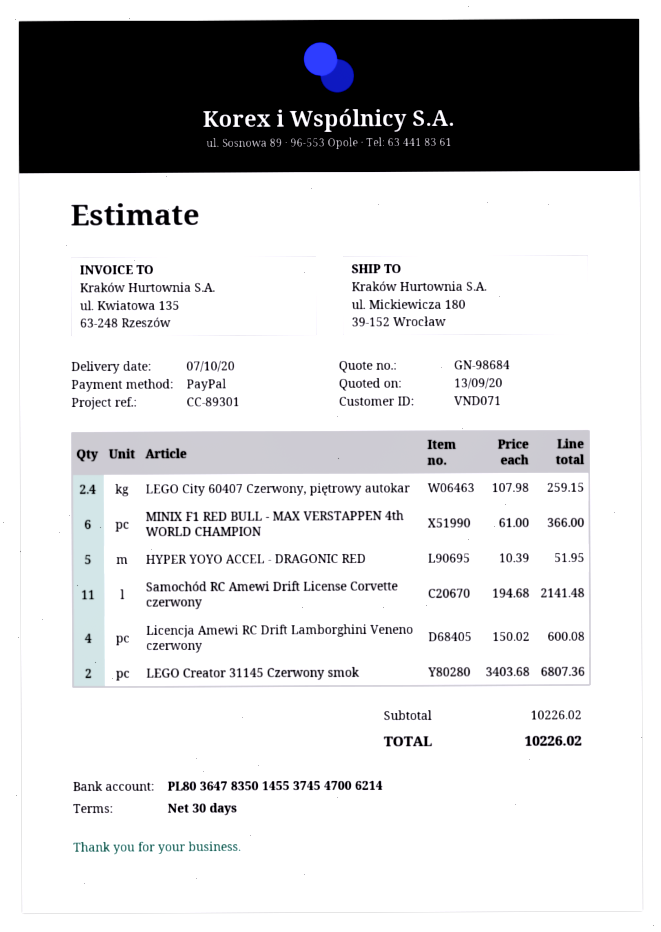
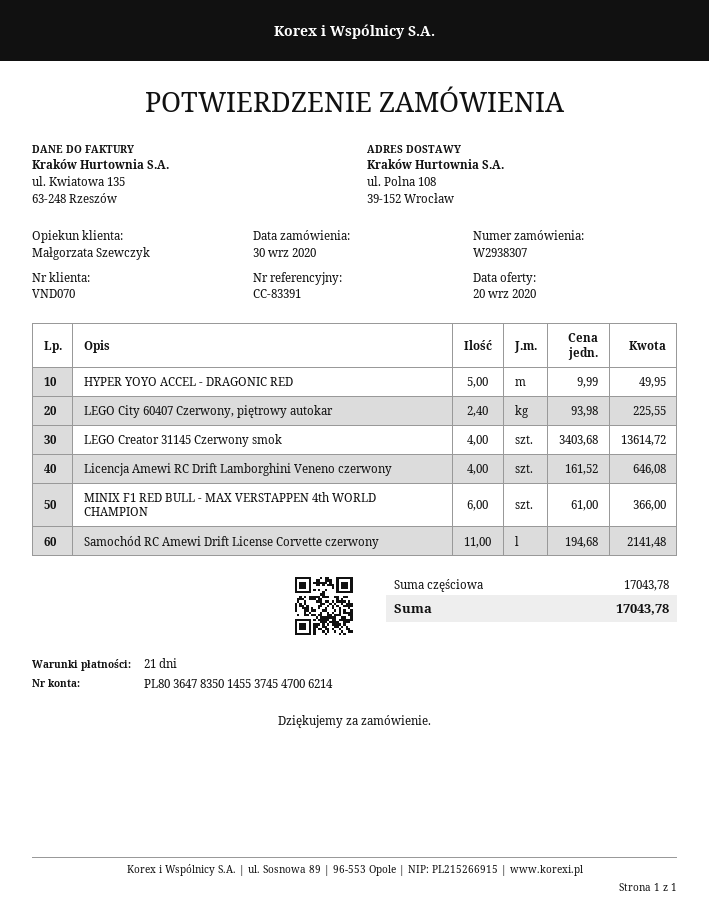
quote date: 2020-09-13 -> 2020-09-20
payment terms: 30 days -> 21 days
customer number: VND071 -> VND070
reference: CC-89301 -> CC-83391
ship to: ul. Mickiewicza 180, 39-152 Wrocław -> ul. Polna 108, 39-152 Wrocław
LEGO City 60407 Czerwony, piętrowy autokar: 2.4 x 107.98 = 259.15 -> 2.4 x 93.98 = 225.55
HYPER YOYO ACCEL - DRAGONIC RED: 5 x 10.39 = 51.95 -> 5 x 9.99 = 49.95
Licencja Amewi RC Drift Lamborghini Veneno czerwony: 4 x 150.02 = 600.08 -> 4 x 161.52 = 646.08
LEGO Creator 31145 Czerwony smok: 2 x 3403.68 = 6807.36 -> 4 x 3403.68 = 13614.72
subtotal: 10226.02 -> 17043.78
total: 10226.02 -> 17043.78

